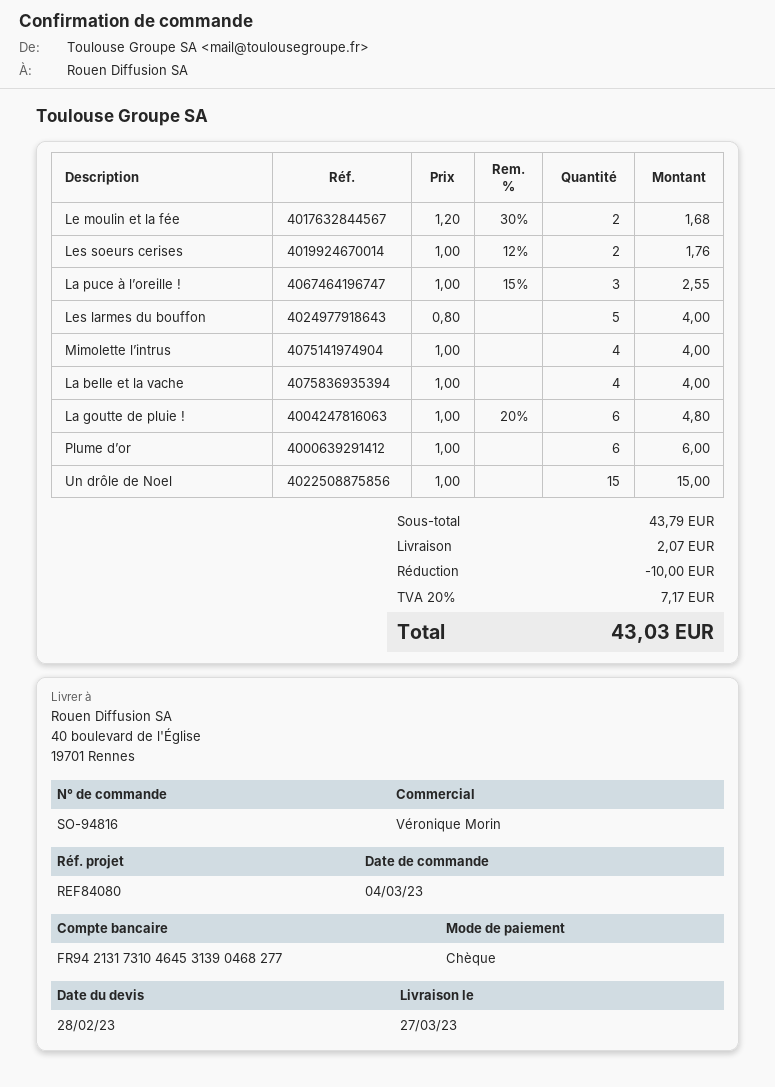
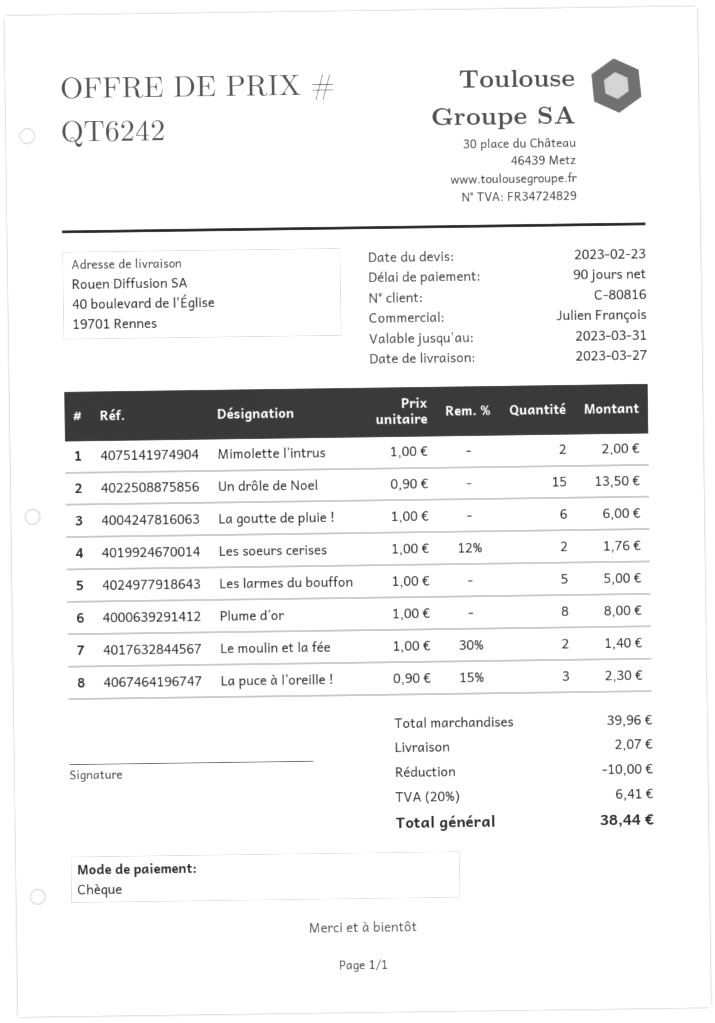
quote date: 2023-02-28 -> 2023-02-23
sales rep: Véronique Morin -> Julien François
Le moulin et la fée: 2 x 1.20 - 30% = 1.68 -> 2 x 1.00 - 30% = 1.40
La puce à l’oreille !: 3 x 1.00 - 15% = 2.55 -> 3 x 0.90 - 15% = 2.30
Les larmes du bouffon: 5 x 0.80 = 4.00 -> 5 x 1.00 = 5.00
Mimolette l’intrus: 4 x 1.00 = 4.00 -> 2 x 1.00 = 2.00
La belle et la vache: 4 x 1.00 = 4.00 -> none
La goutte de pluie !: 6 x 1.00 - 20% = 4.80 -> 6 x 1.00 = 6.00
Plume d’or: 6 x 1.00 = 6.00 -> 8 x 1.00 = 8.00
Un drôle de Noel: 15 x 1.00 = 15.00 -> 15 x 0.90 = 13.50
subtotal: 43.79 -> 39.96
tax: 20% = 7.17 -> 20% = 6.41
total: 43.03 -> 38.44

